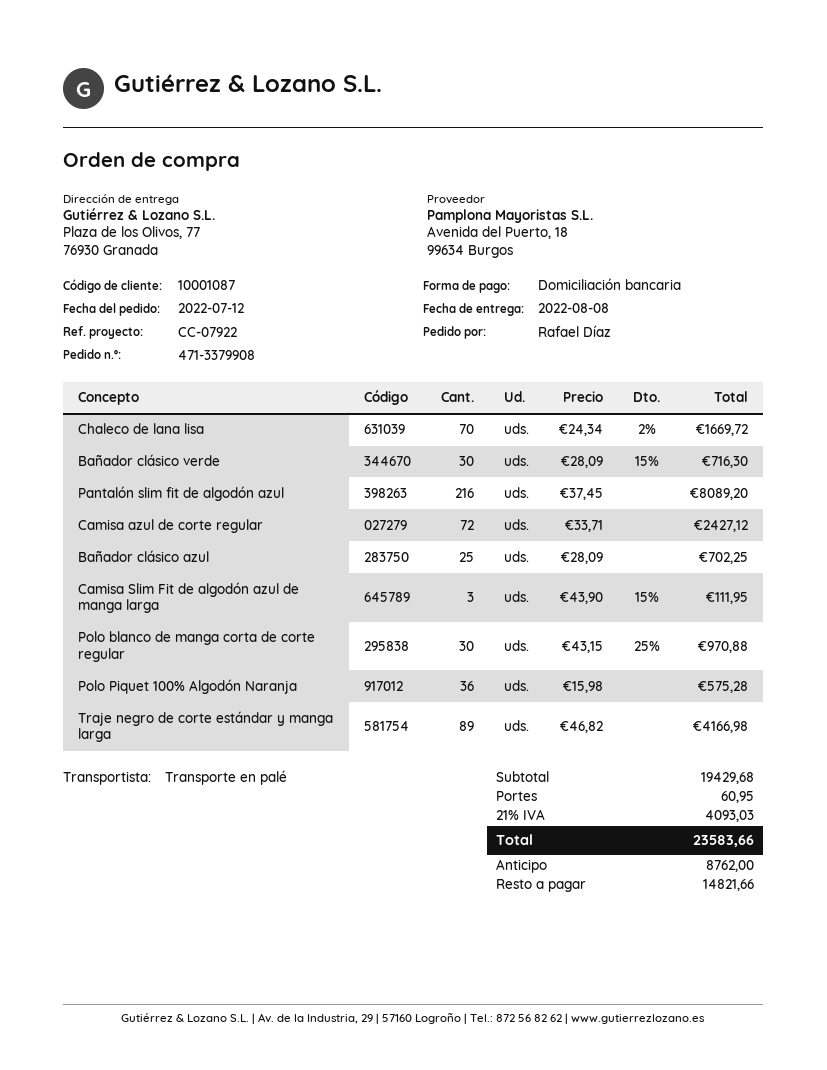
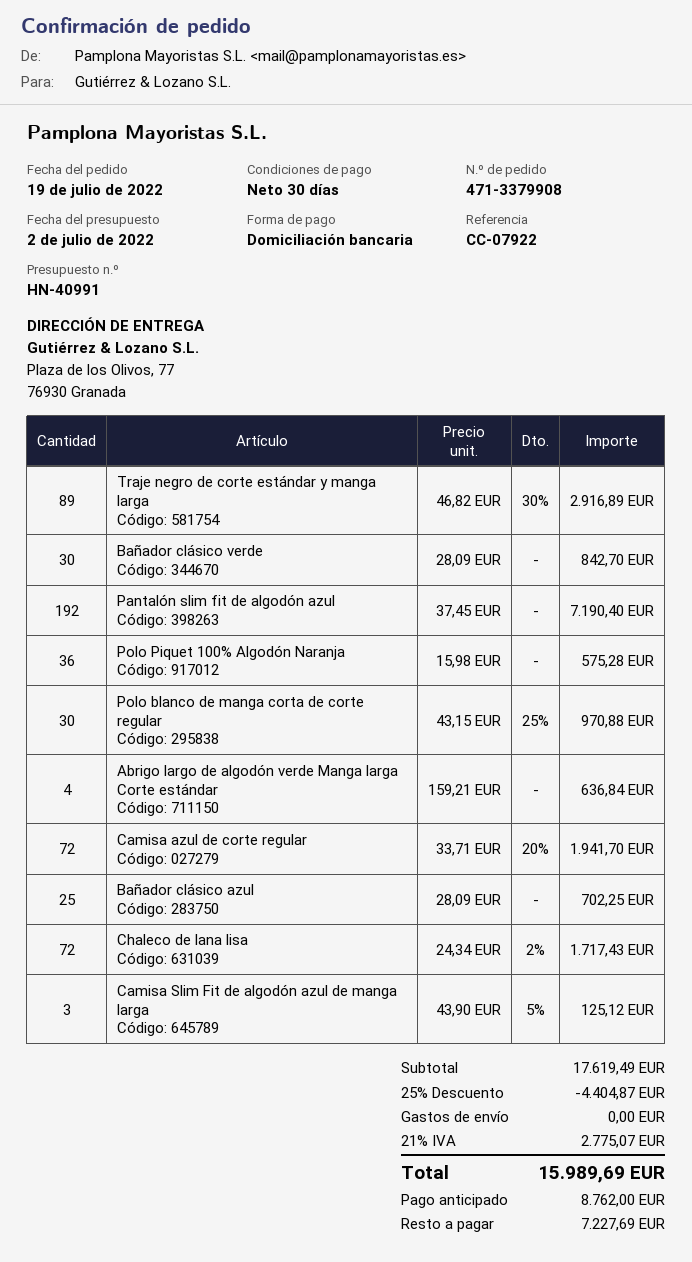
order date: 2022-07-12 -> 2022-07-19
Chaleco de lana lisa: 70 x 24.34 - 2% = 1669.72 -> 72 x 24.34 - 2% = 1717.43
Bañador clásico verde: 30 x 28.09 - 15% = 716.30 -> 30 x 28.09 = 842.70
Pantalón slim fit de algodón azul: 216 x 37.45 = 8089.20 -> 192 x 37.45 = 7190.40
Camisa azul de corte regular: 72 x 33.71 = 2427.12 -> 72 x 33.71 - 20% = 1941.70
Camisa Slim Fit de algodón azul de manga larga: 3 x 43.90 - 15% = 111.95 -> 3 x 43.90 - 5% = 125.12
Traje negro de corte estándar y manga larga: 89 x 46.82 = 4166.98 -> 89 x 46.82 - 30% = 2916.89
Abrigo largo de algodón verde Manga larga Corte estándar: none -> 4 x 159.21 = 636.84
subtotal: 19429.68 -> 17619.49
discount: none -> 25% = 4404.87
shipping: 60.95 -> 0.00
tax: 21% = 4093.03 -> 21% = 2775.07
total: 23583.66 -> 15989.69
balance: 14821.66 -> 7227.69

